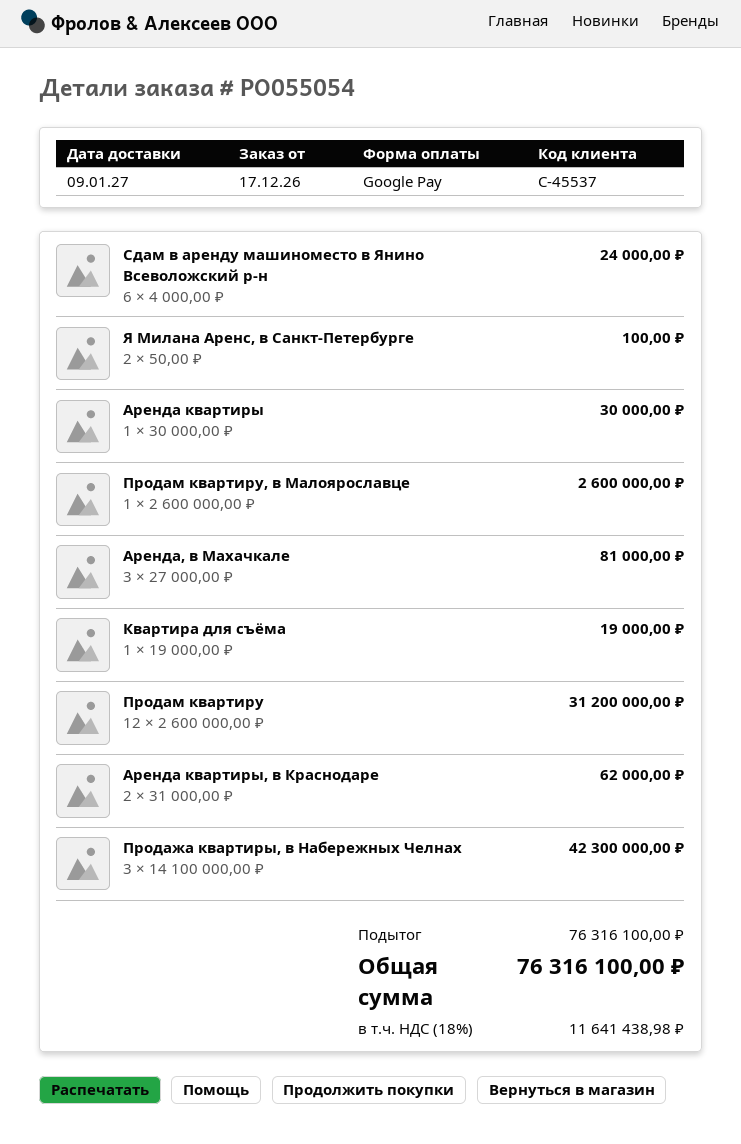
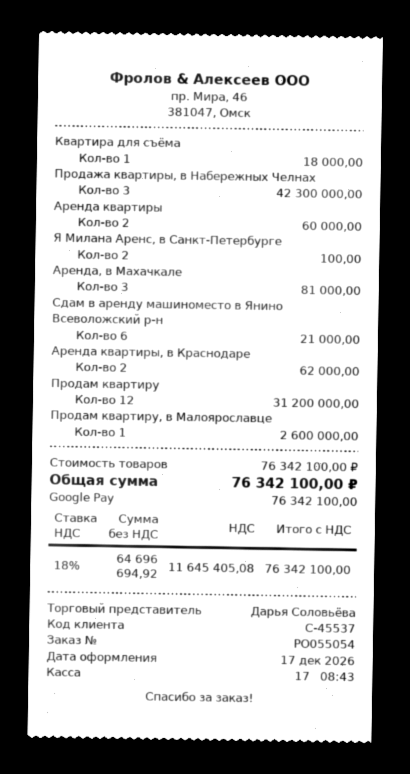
Сдам в аренду машиноместо в Янино Всеволожский р-н: 6 for 24000.00 -> 6 for 21000.00
Аренда квартиры: 1 for 30000.00 -> 2 for 60000.00
Квартира для съёма: 1 for 19000.00 -> 1 for 18000.00
subtotal: 76316100.00 -> 76342100.00
tax: 18% = 11641438.98 -> 18% = 11645405.08
total: 76316100.00 -> 76342100.00

